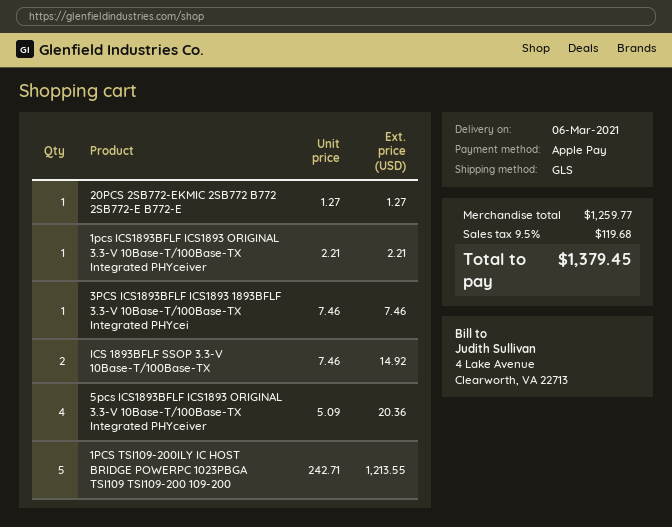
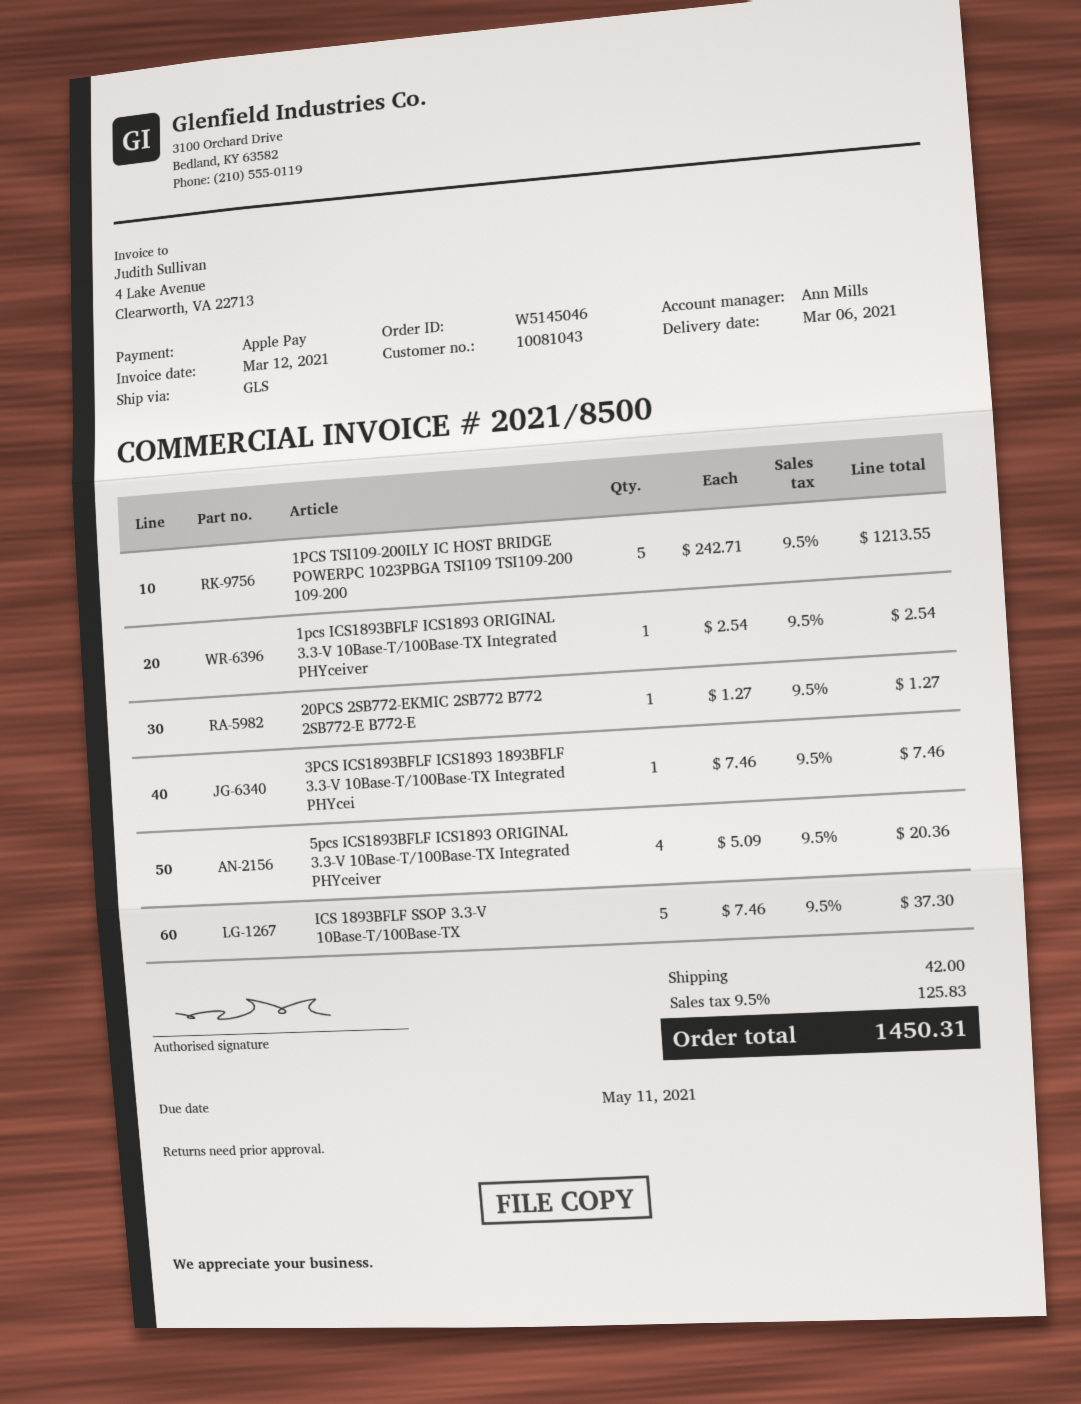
1pcs ICS1893BFLF ICS1893 ORIGINAL 3.3-V 10Base-T/100Base-TX Integrated PHYceiver: 1 x 2.21 = 2.21 -> 1 x 2.54 = 2.54
ICS 1893BFLF SSOP 3.3-V 10Base-T/100Base-TX: 2 x 7.46 = 14.92 -> 5 x 7.46 = 37.30
shipping: none -> 42.00
tax: 9.5% = 119.68 -> 9.5% = 125.83
total: 1379.45 -> 1450.31

